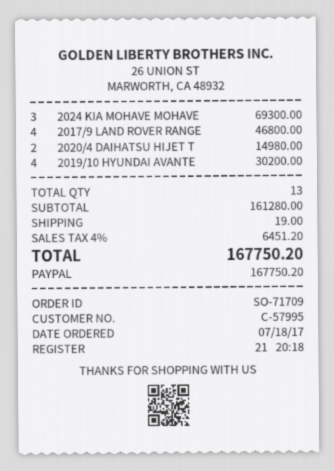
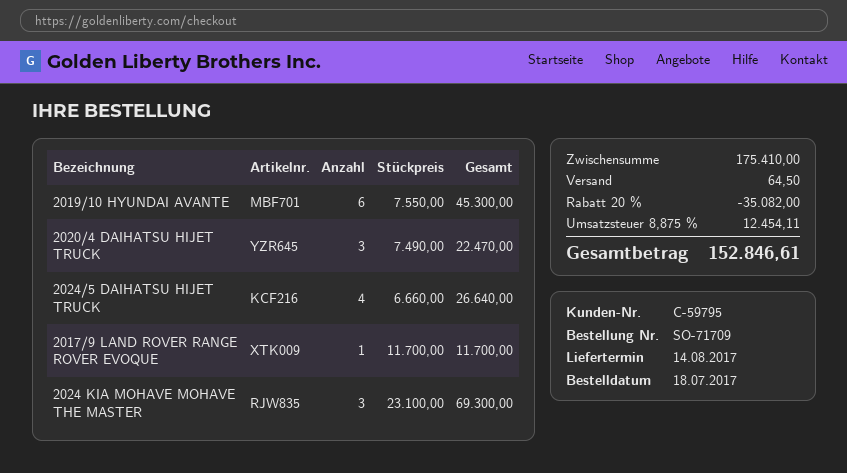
customer number: C-57995 -> C-59795
2017/9 LAND ROVER RANGE: 4 for 46800.00 -> 1 for 11700.00
2020/4 DAIHATSU HIJET T: 2 for 14980.00 -> 3 for 22470.00
2019/10 HYUNDAI AVANTE: 4 for 30200.00 -> 6 for 45300.00
2024/5 DAIHATSU HIJET TRUCK: none -> 4 for 26640.00
subtotal: 161280.00 -> 175410.00
discount: none -> 20% = 35082.00
shipping: 19.00 -> 64.50
tax: 4% = 6451.20 -> 8.875% = 12454.11
total: 167750.20 -> 152846.61

